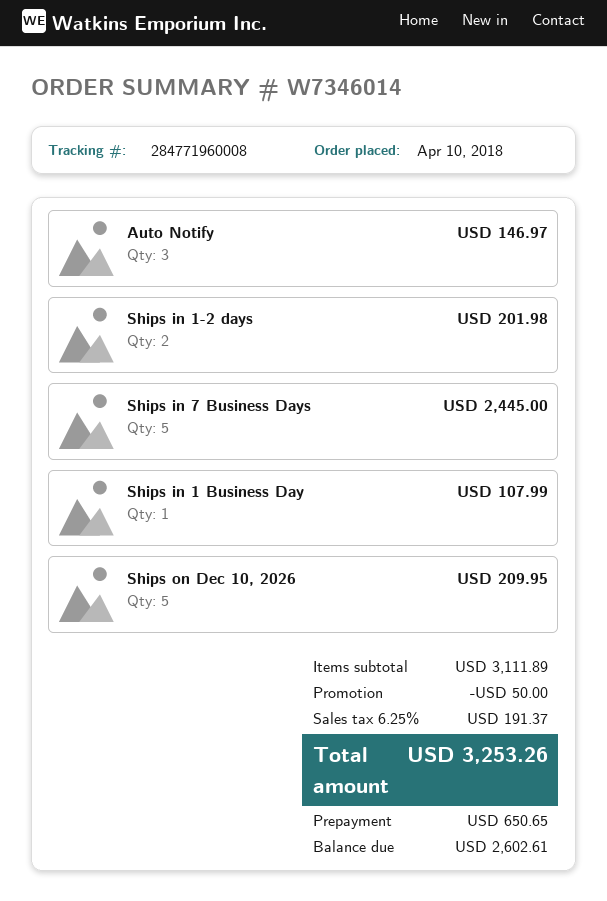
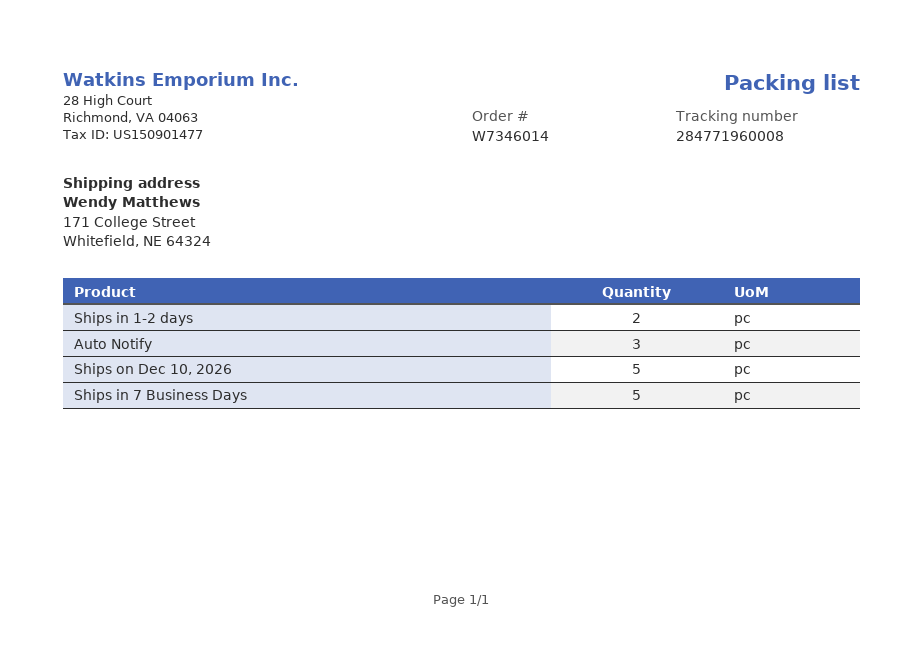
Ships in 1 Business Day: 1 -> none

